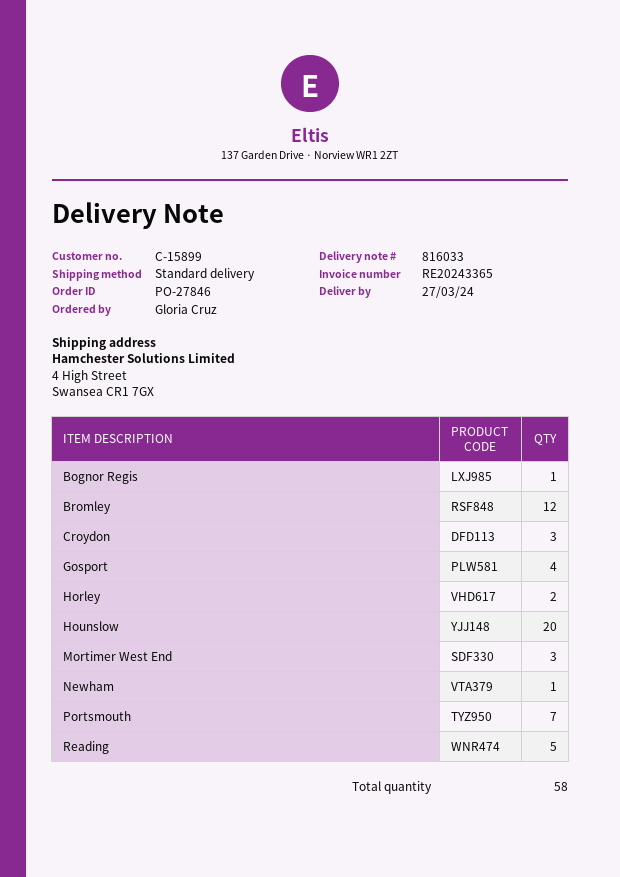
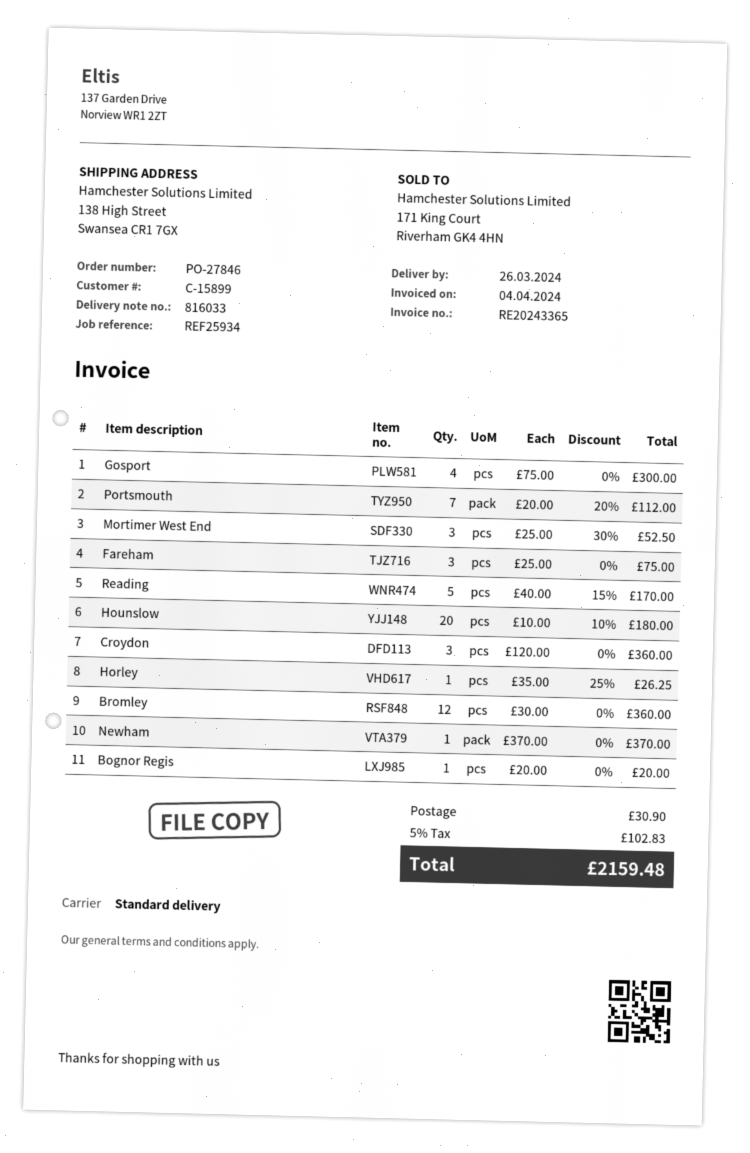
delivery date: 2024-03-27 -> 2024-03-26
ship to: 4 High Street, Swansea CR1 7GX -> 138 High Street, Swansea CR1 7GX
Horley: 2 -> 1
Fareham: none -> 3

